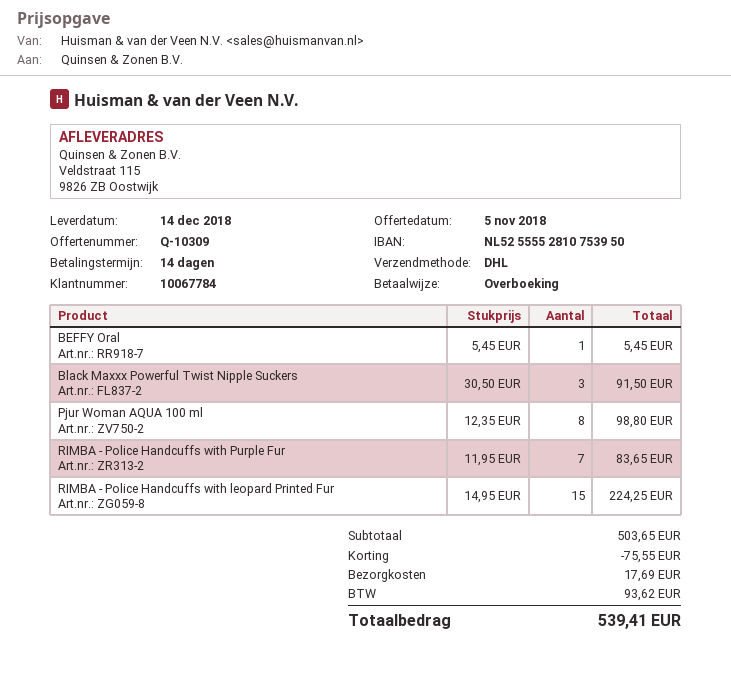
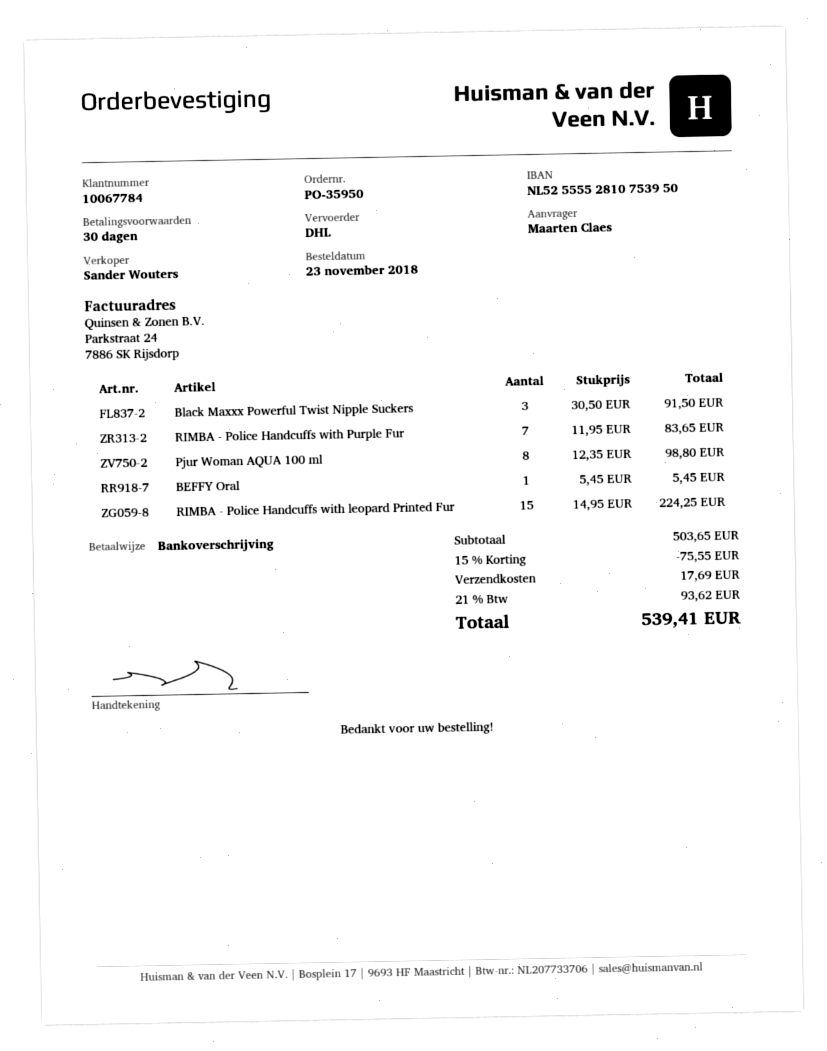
payment terms: 14 days -> 30 days

